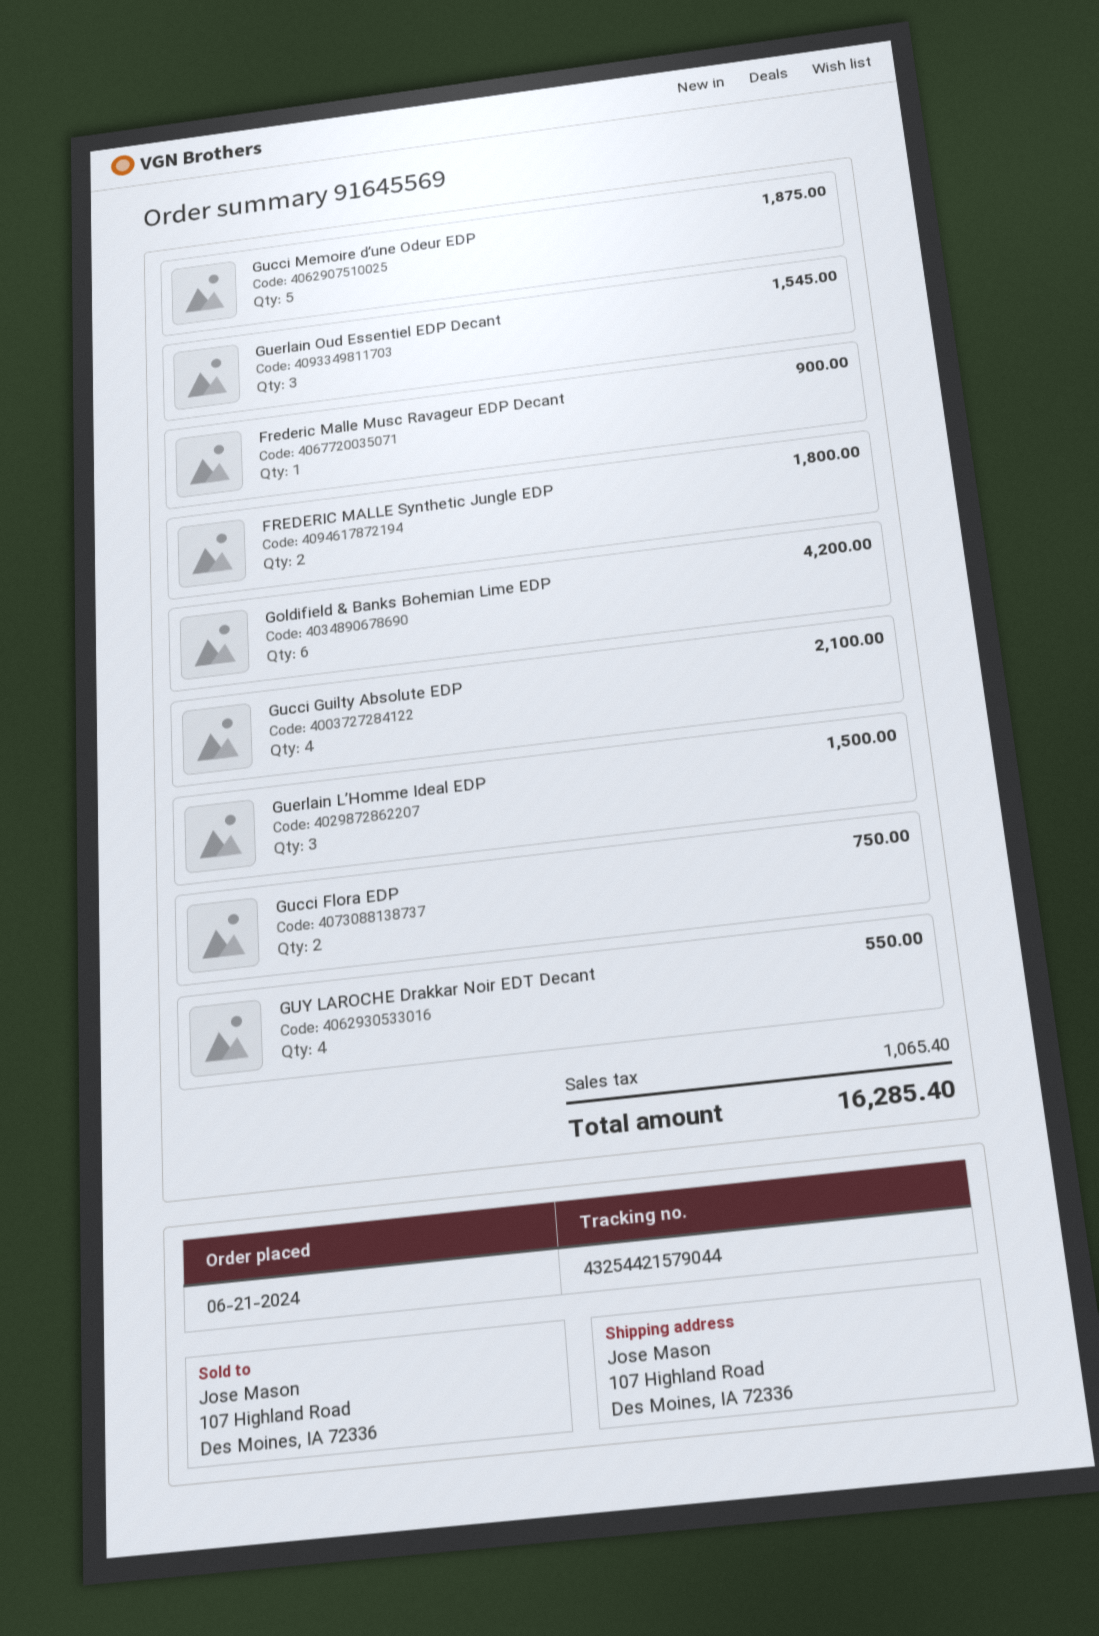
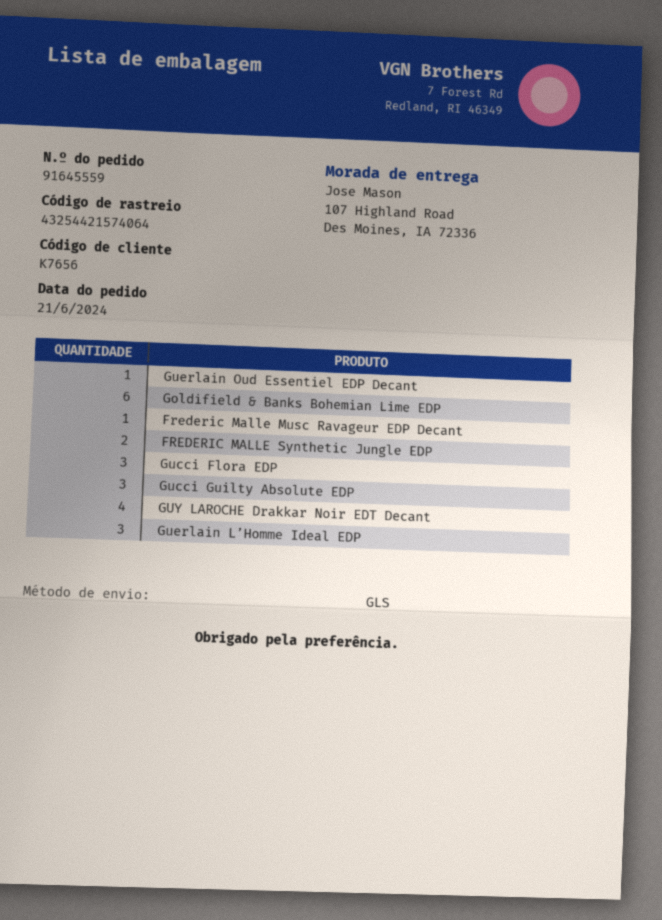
order number: 91645569 -> 91645559
tracking number: 43254421579044 -> 43254421574064
Gucci Memoire d’une Odeur EDP: 5 -> none
Guerlain Oud Essentiel EDP Decant: 3 -> 1
Gucci Guilty Absolute EDP: 4 -> 3
Gucci Flora EDP: 2 -> 3

